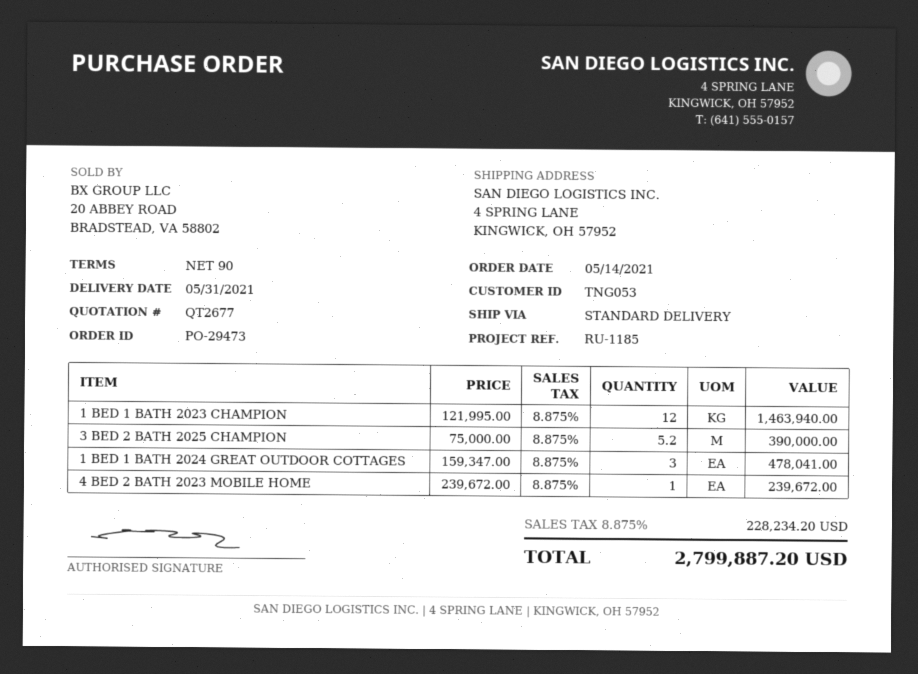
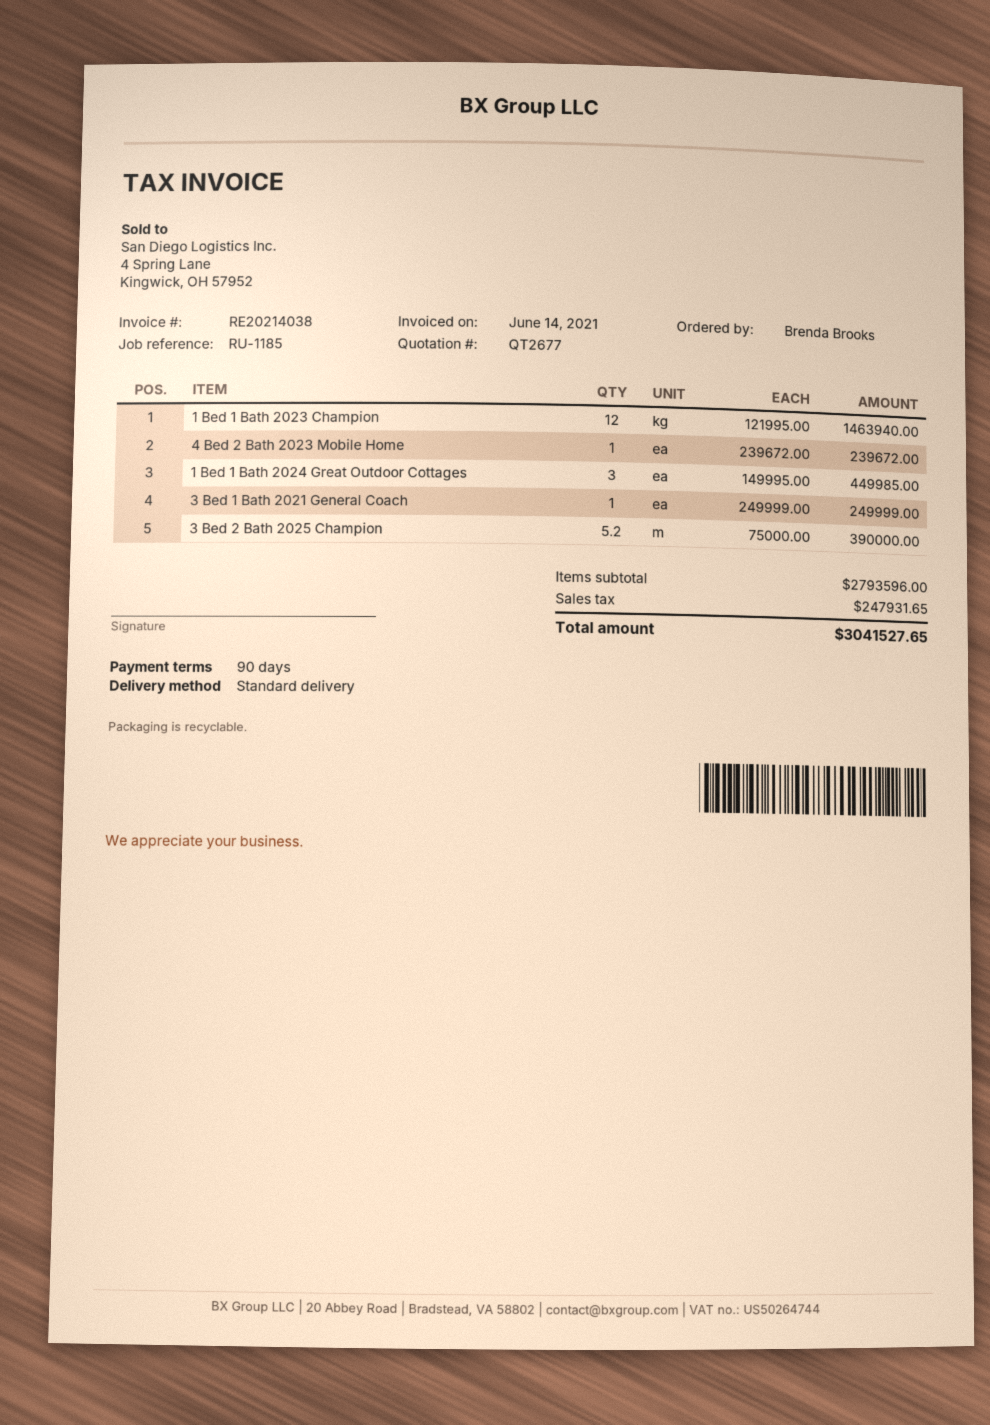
1 BED 1 BATH 2024 GREAT OUTDOOR COTTAGES: 3 x 159347.00 = 478041.00 -> 3 x 149995.00 = 449985.00
3 Bed 1 Bath 2021 General Coach: none -> 1 x 249999.00 = 249999.00
tax: 228234.20 -> 247931.65
total: 2799887.20 -> 3041527.65

